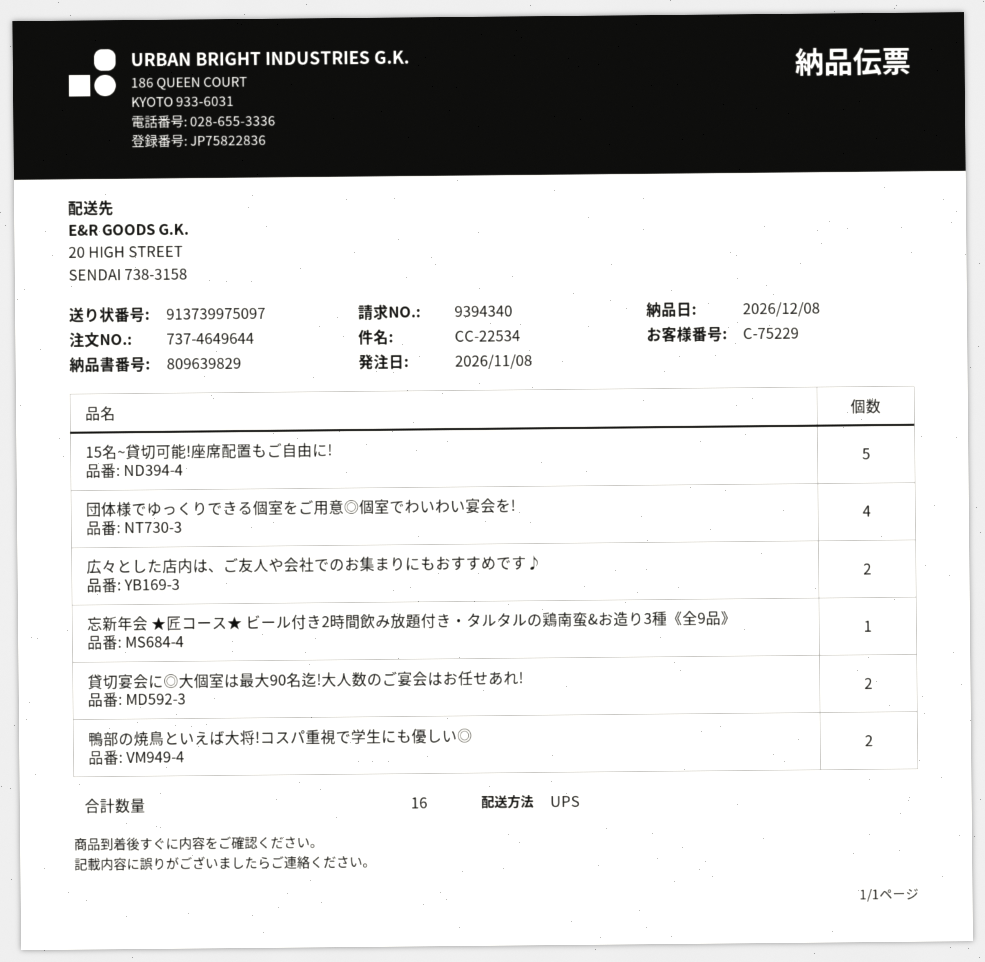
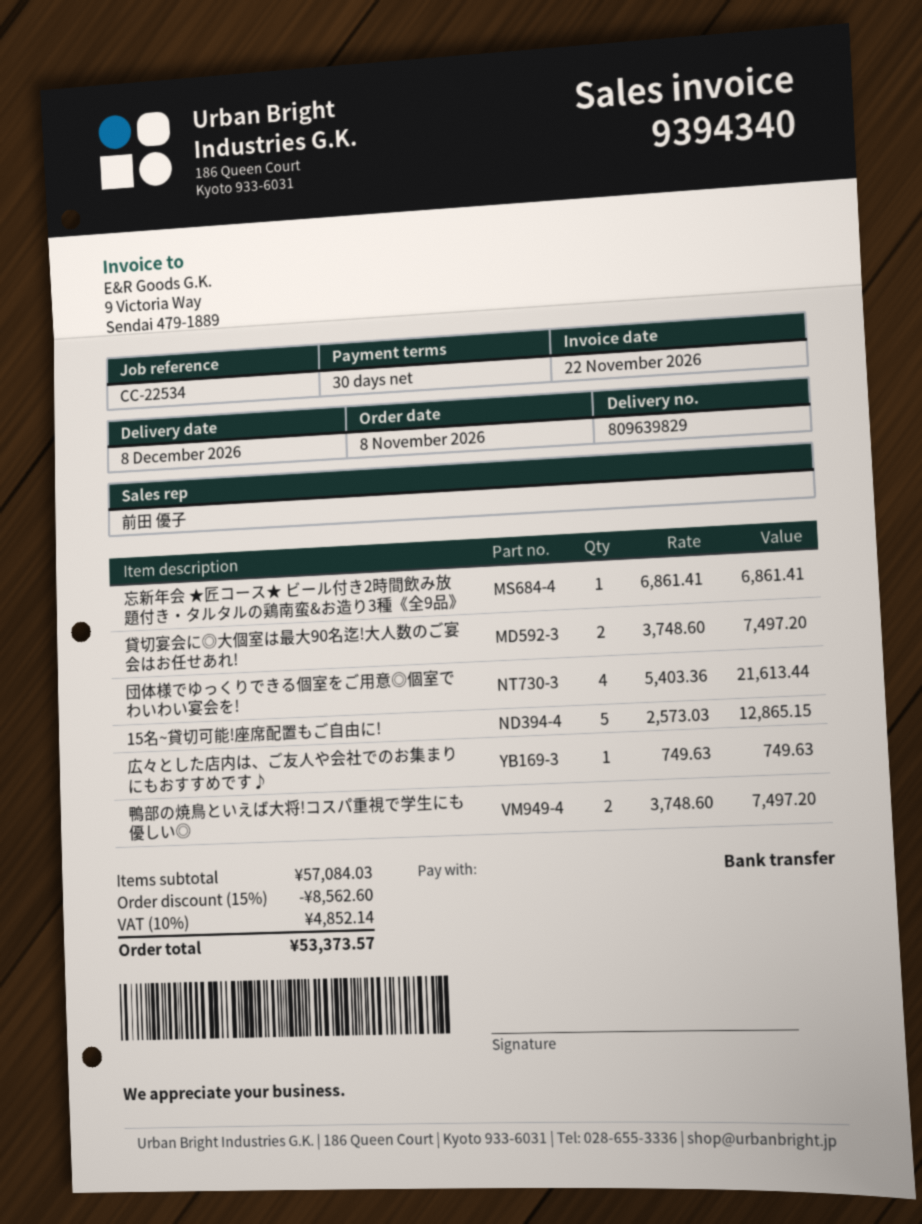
広々とした店内は、ご友人や会社でのお集まりにもおすすめです♪: 2 -> 1

